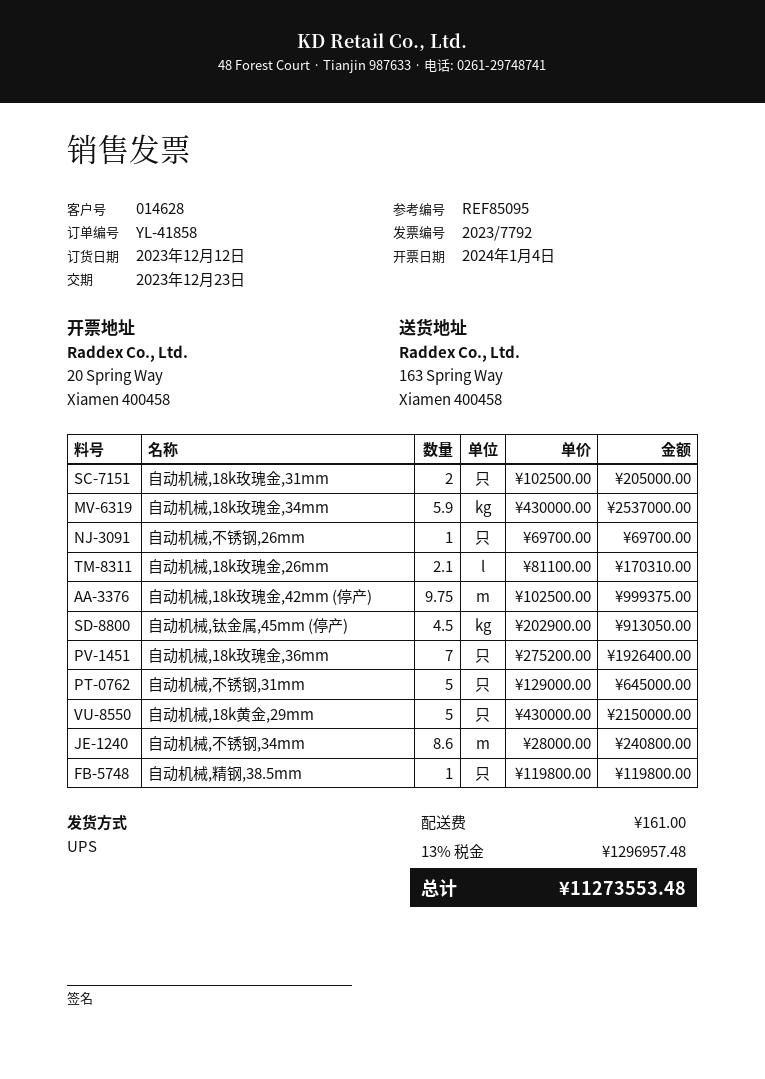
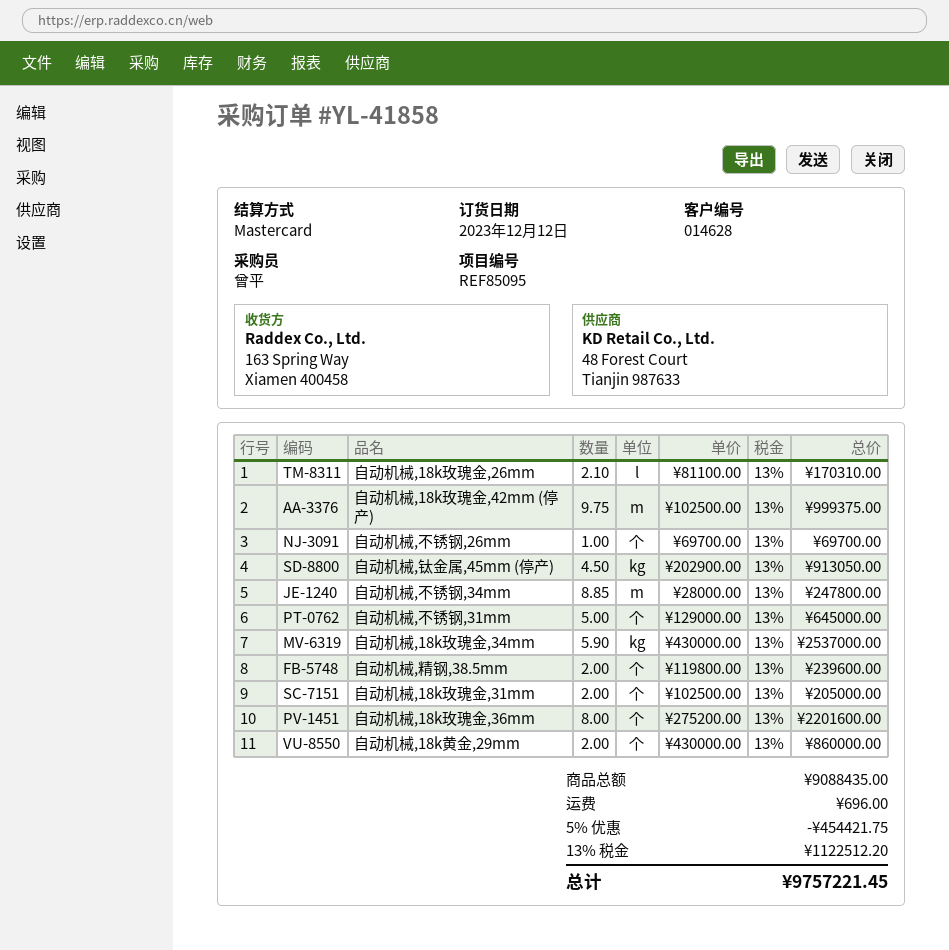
自动机械,18k玫瑰金,36mm: 7 x 275200.00 = 1926400.00 -> 8 x 275200.00 = 2201600.00
自动机械,18k黄金,29mm: 5 x 430000.00 = 2150000.00 -> 2 x 430000.00 = 860000.00
自动机械,不锈钢,34mm: 8.6 x 28000.00 = 240800.00 -> 8.85 x 28000.00 = 247800.00
自动机械,精钢,38.5mm: 1 x 119800.00 = 119800.00 -> 2 x 119800.00 = 239600.00
discount: none -> 5% = 454421.75
shipping: 161.00 -> 696.00
tax: 13% = 1296957.48 -> 13% = 1122512.20
total: 11273553.48 -> 9757221.45

